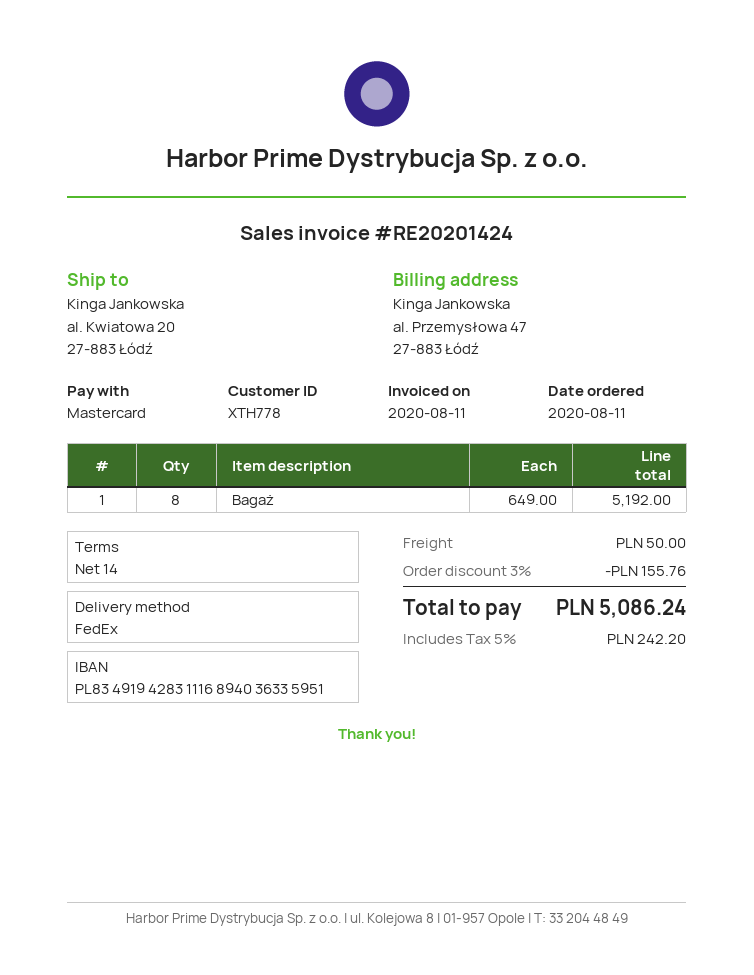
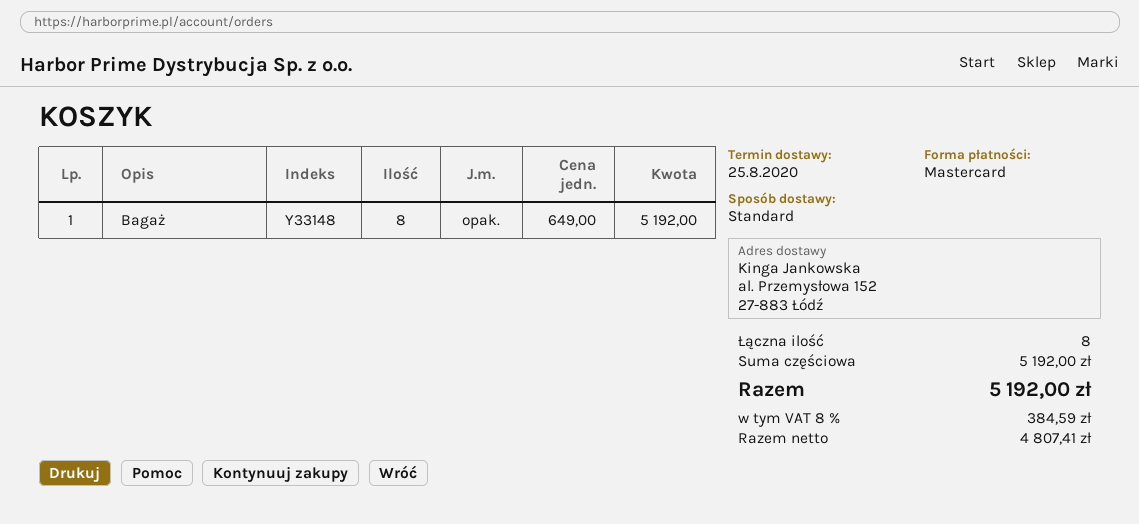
shipping method: FedEx -> standard
ship to: al. Kwiatowa 20, 27-883 Łódź -> al. Przemysłowa 152, 27-883 Łódź
discount: 3% = 155.76 -> none
shipping: 50.00 -> none
tax: 5% = 242.20 -> 8% = 384.59
total: 5086.24 -> 5192.00

